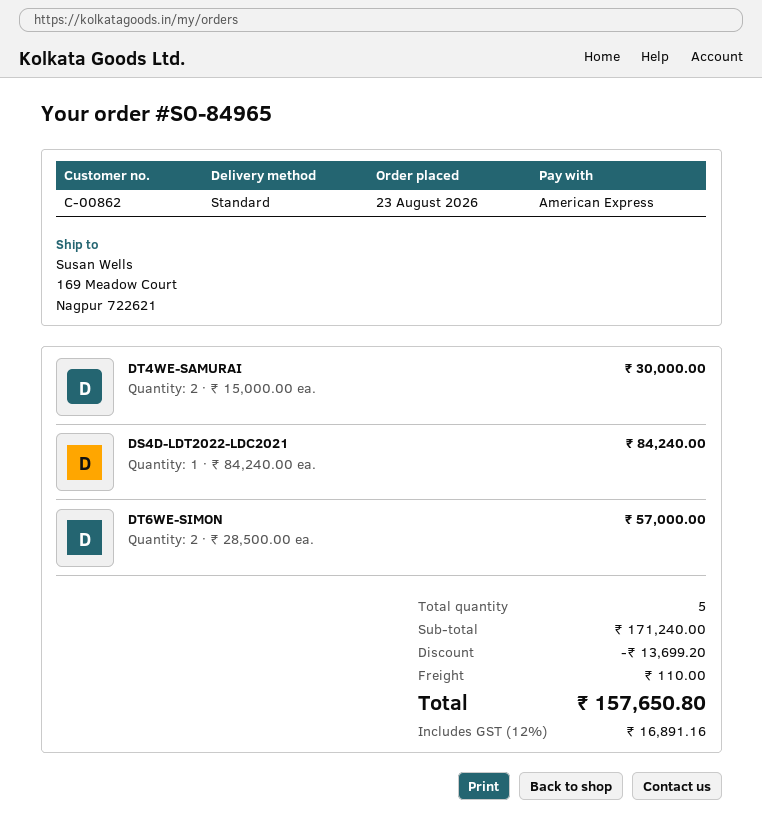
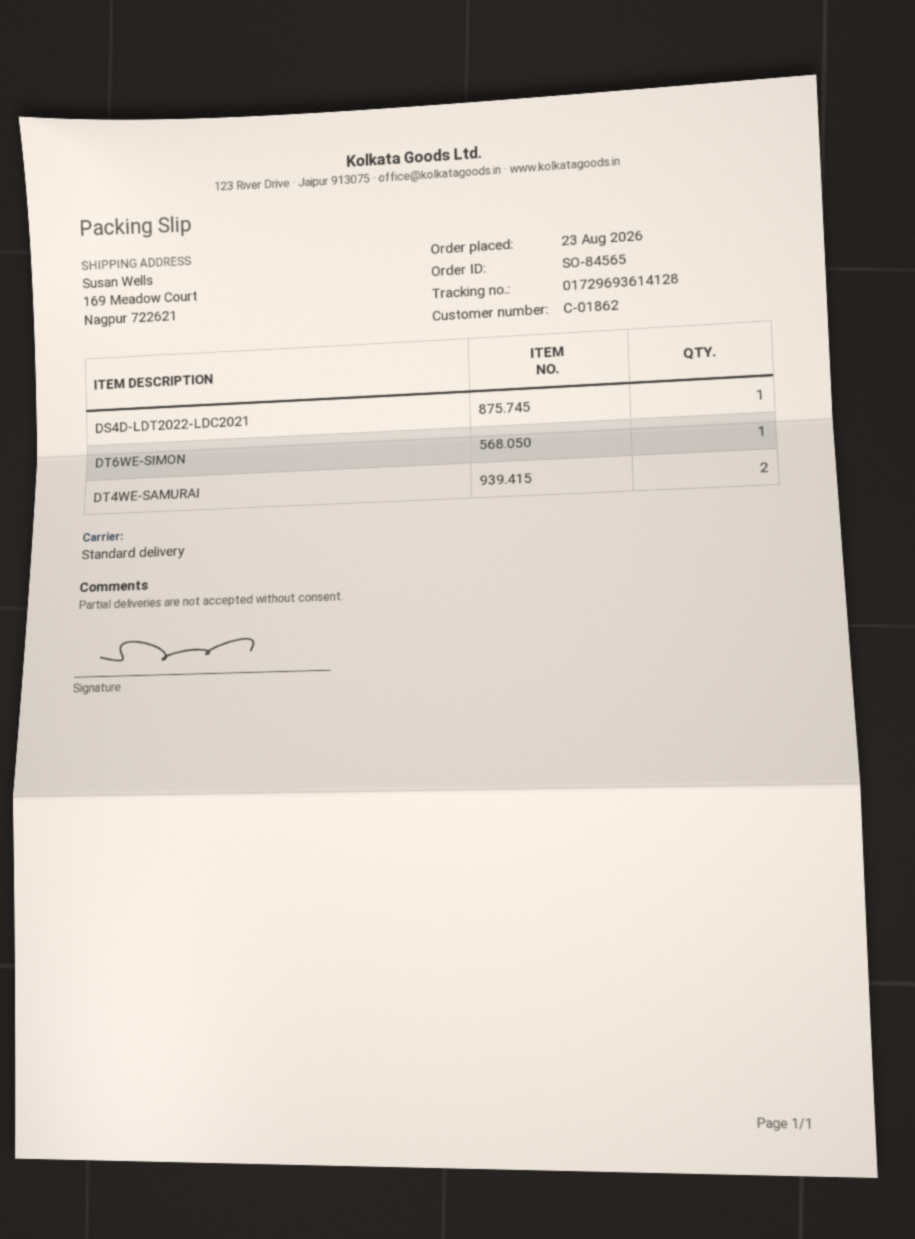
order number: SO-84965 -> SO-84565
customer number: C-00862 -> C-01862
DT6WE-SIMON: 2 -> 1

